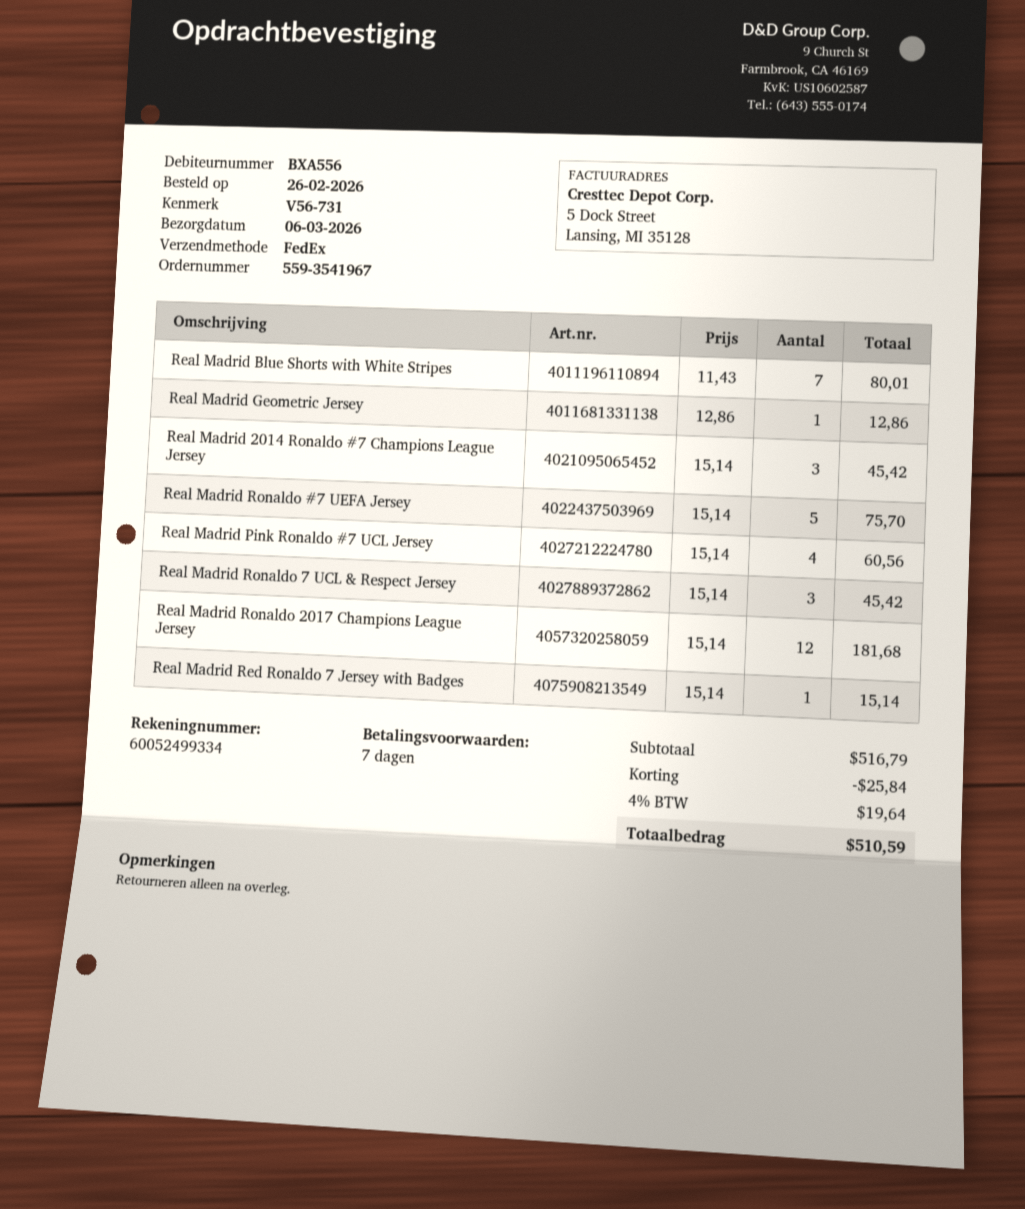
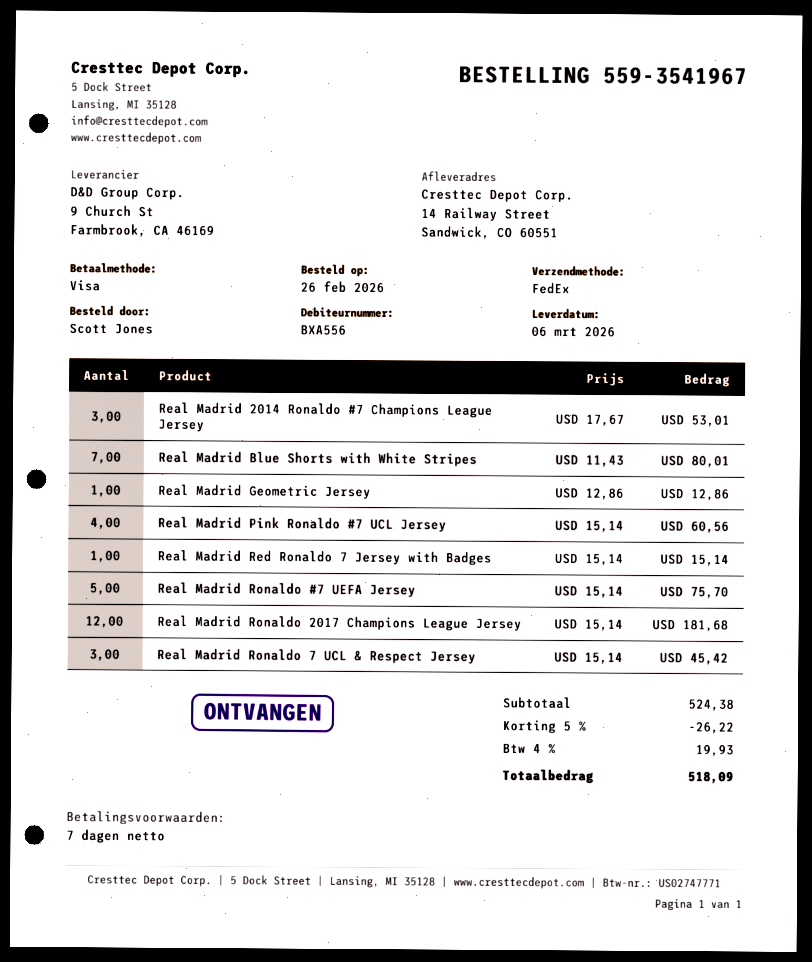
Real Madrid 2014 Ronaldo #7 Champions League Jersey: 3 x 15.14 = 45.42 -> 3 x 17.67 = 53.01
subtotal: 516.79 -> 524.38
discount: 25.84 -> 26.22
tax: 4% = 19.64 -> 4% = 19.93
total: 510.59 -> 518.09

